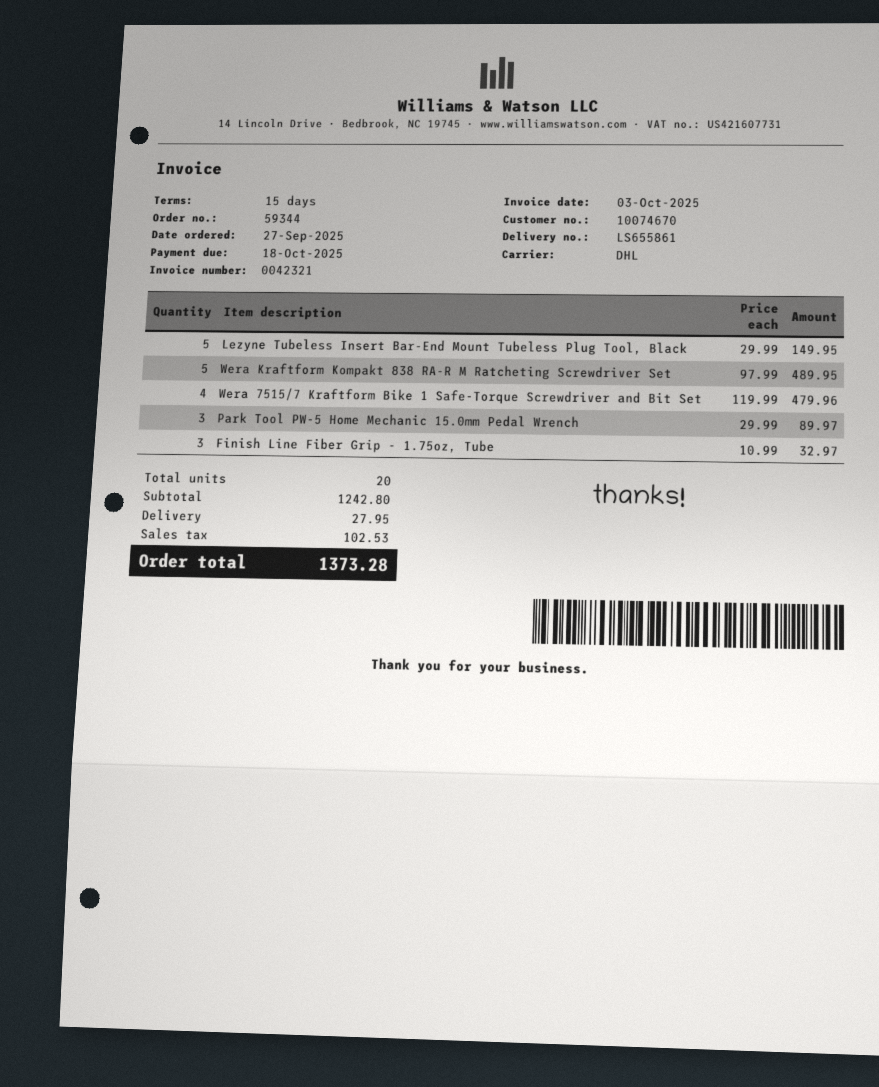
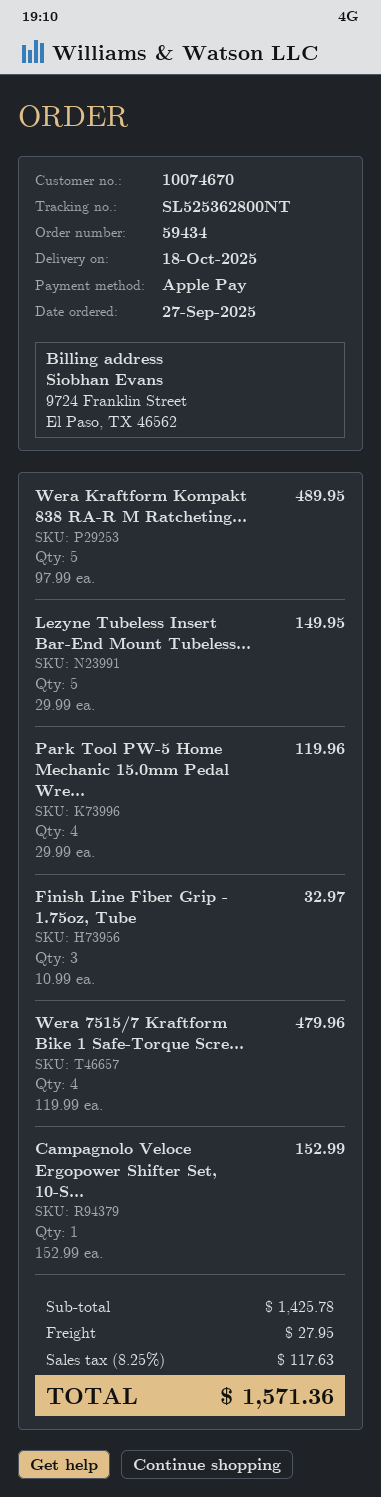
order number: 59344 -> 59434
Park Tool PW-5 Home Mechanic 15.0mm Pedal Wrench: 3 x 29.99 = 89.97 -> 4 x 29.99 = 119.96
Campagnolo Veloce Ergopower Shifter Set, 10-S...: none -> 1 x 152.99 = 152.99
subtotal: 1242.80 -> 1425.78
tax: 102.53 -> 117.63
total: 1373.28 -> 1571.36

